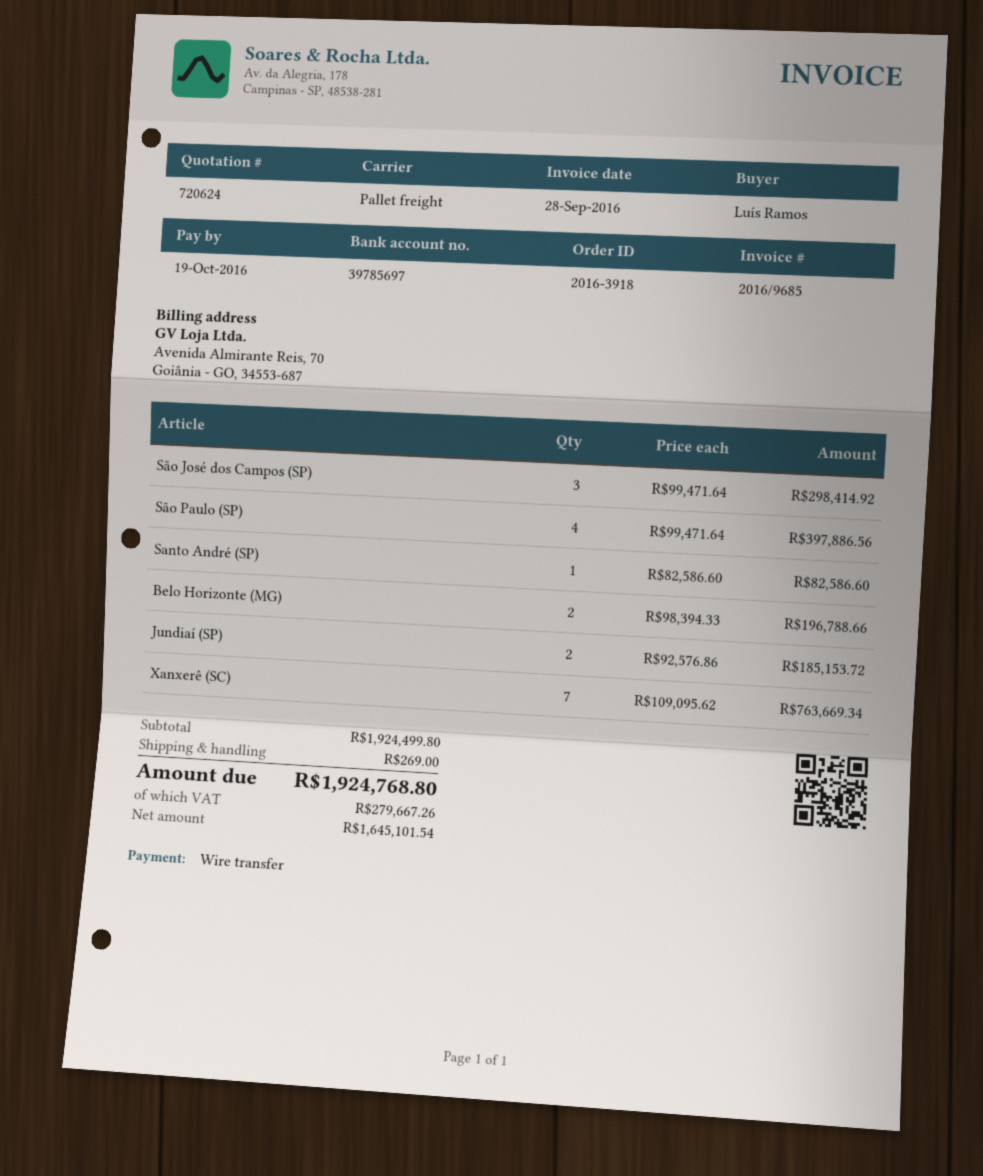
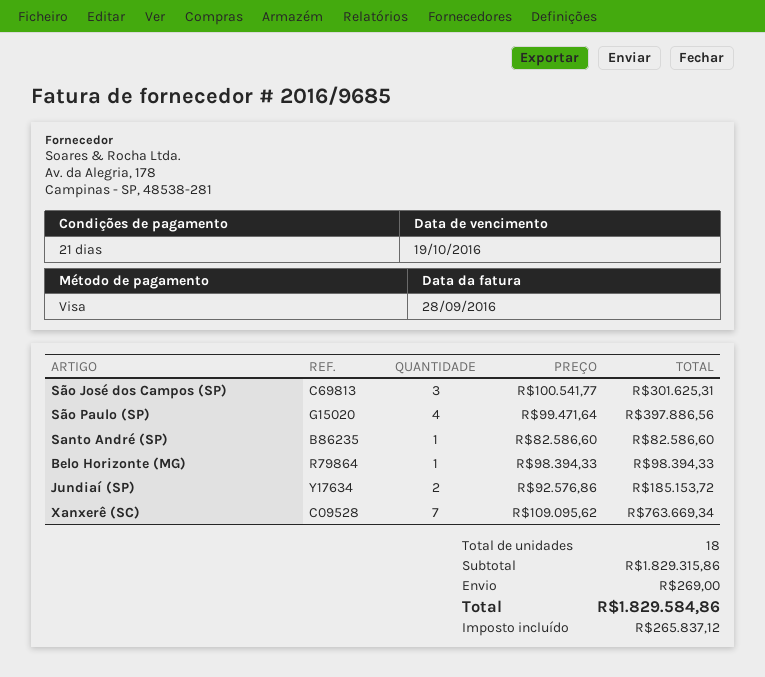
payment method: bank transfer -> Visa
São José dos Campos (SP): 3 x 99471.64 = 298414.92 -> 3 x 100541.77 = 301625.31
Belo Horizonte (MG): 2 x 98394.33 = 196788.66 -> 1 x 98394.33 = 98394.33
subtotal: 1924499.80 -> 1829315.86
tax: 279667.26 -> 265837.12
total: 1924768.80 -> 1829584.86

